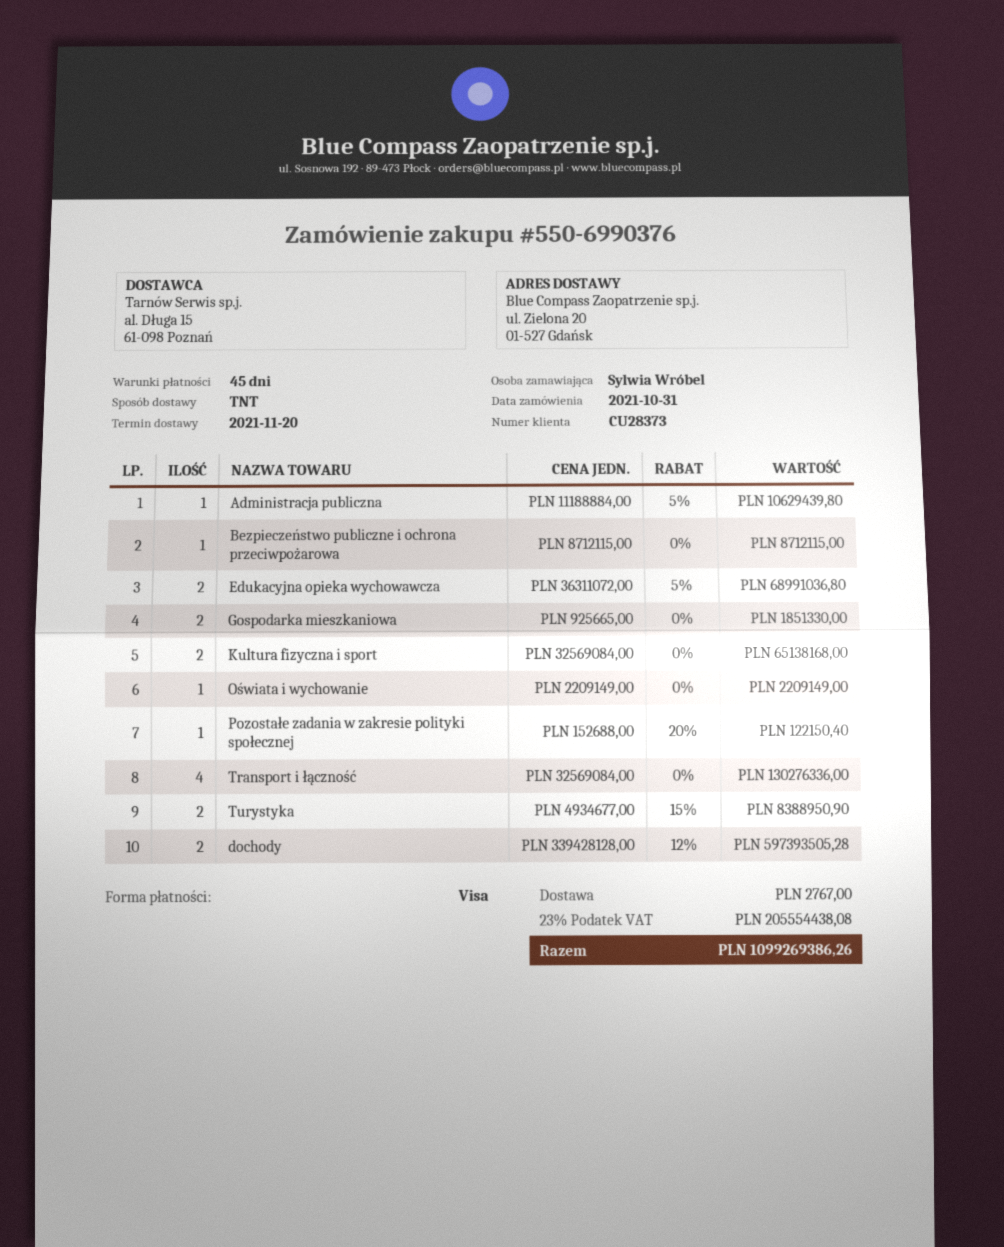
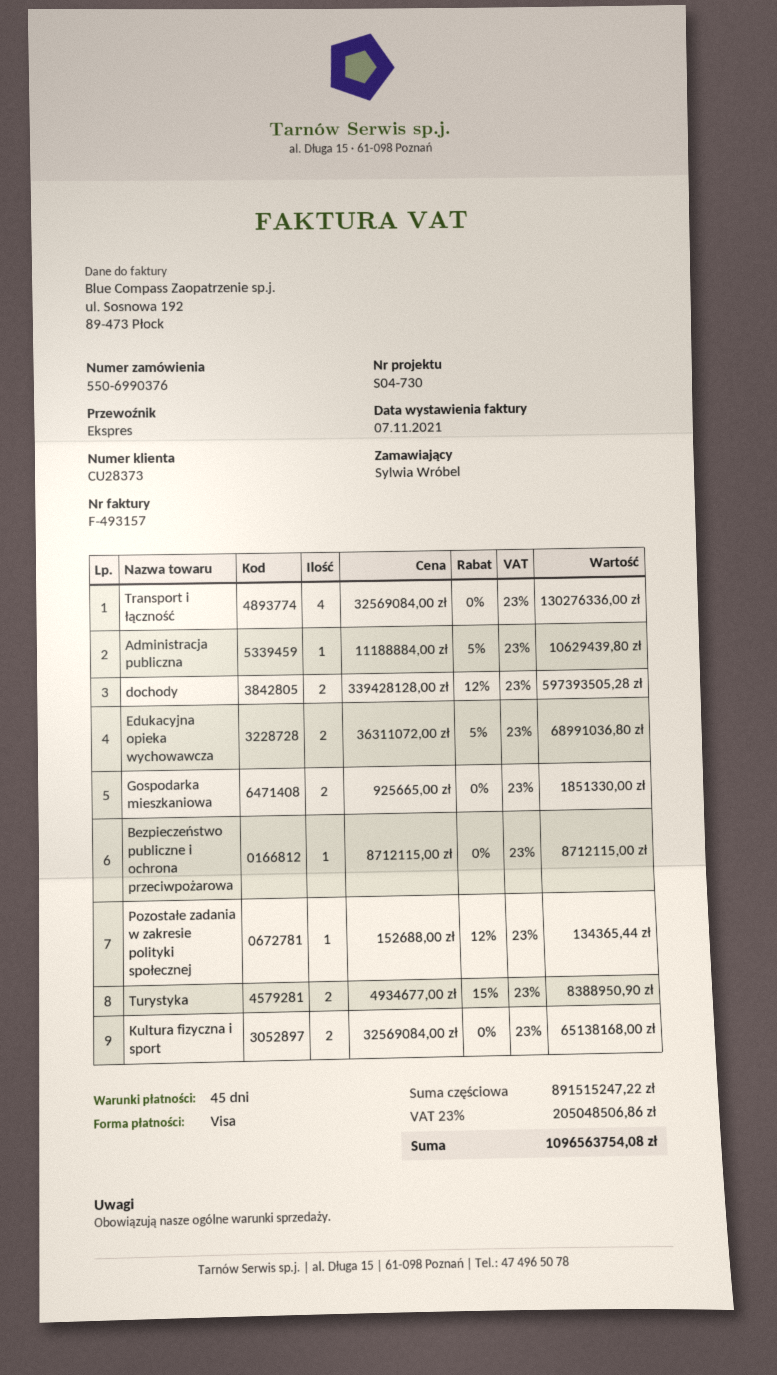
shipping method: TNT -> express
Oświata i wychowanie: 1 x 2209149.00 = 2209149.00 -> none
Pozostałe zadania w zakresie polityki społecznej: 1 x 152688.00 - 20% = 122150.40 -> 1 x 152688.00 - 12% = 134365.44
shipping: 2767.00 -> none
tax: 23% = 205554438.08 -> 23% = 205048506.86
total: 1099269386.26 -> 1096563754.08

